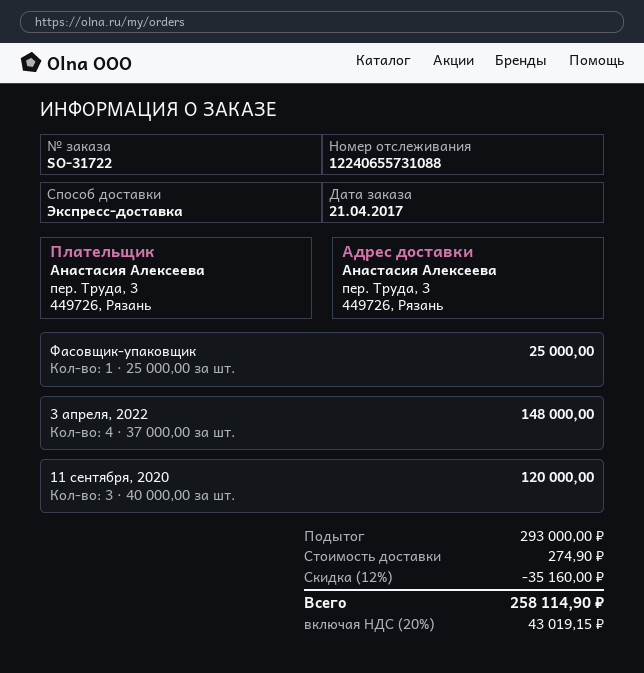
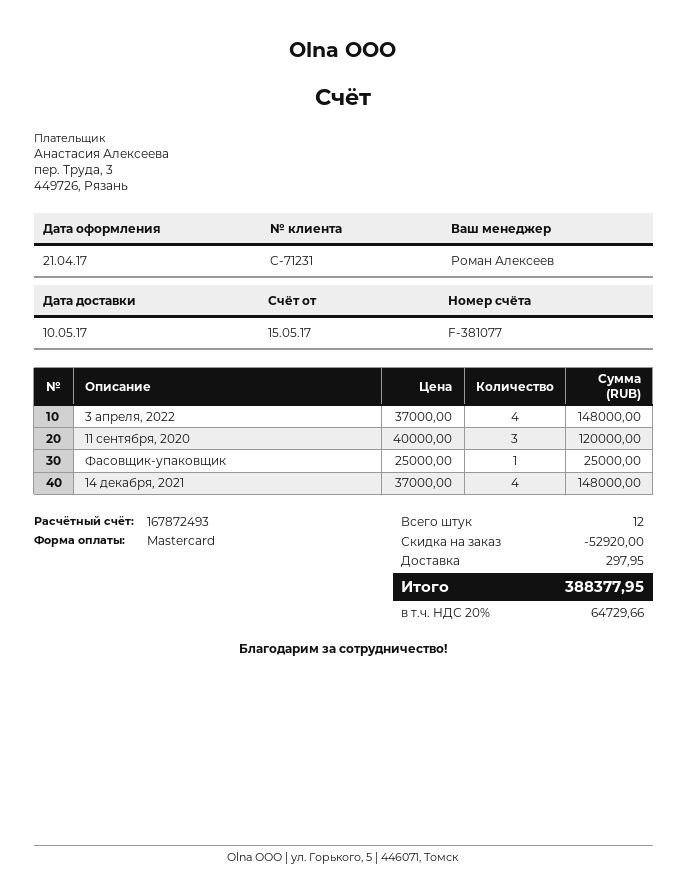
14 декабря, 2021: none -> 4 x 37000.00 = 148000.00
discount: 35160.00 -> 52920.00
shipping: 274.90 -> 297.95
tax: 20% = 43019.15 -> 20% = 64729.66
total: 258114.90 -> 388377.95

